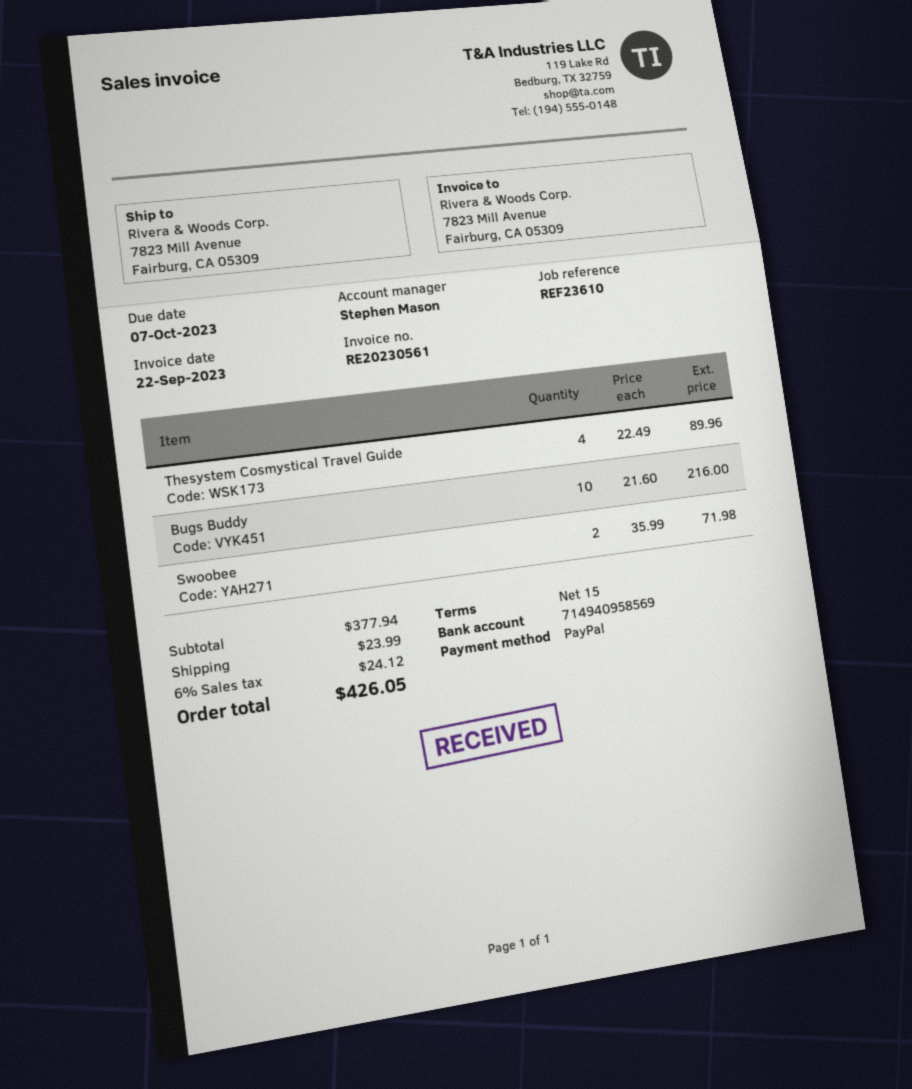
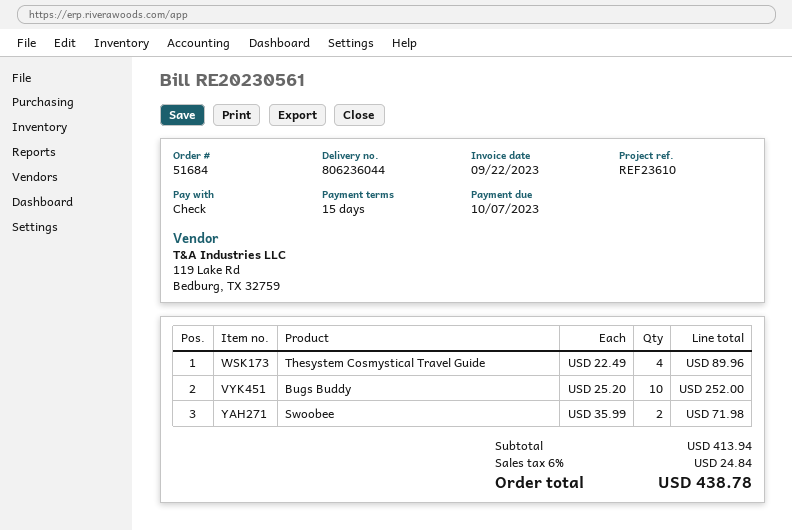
payment method: PayPal -> cheque
Bugs Buddy: 10 x 21.60 = 216.00 -> 10 x 25.20 = 252.00
subtotal: 377.94 -> 413.94
shipping: 23.99 -> none
tax: 6% = 24.12 -> 6% = 24.84
total: 426.05 -> 438.78

